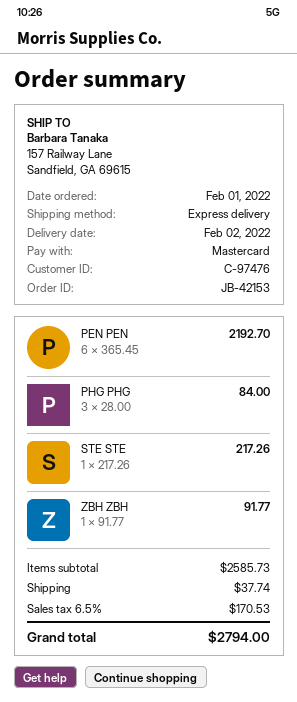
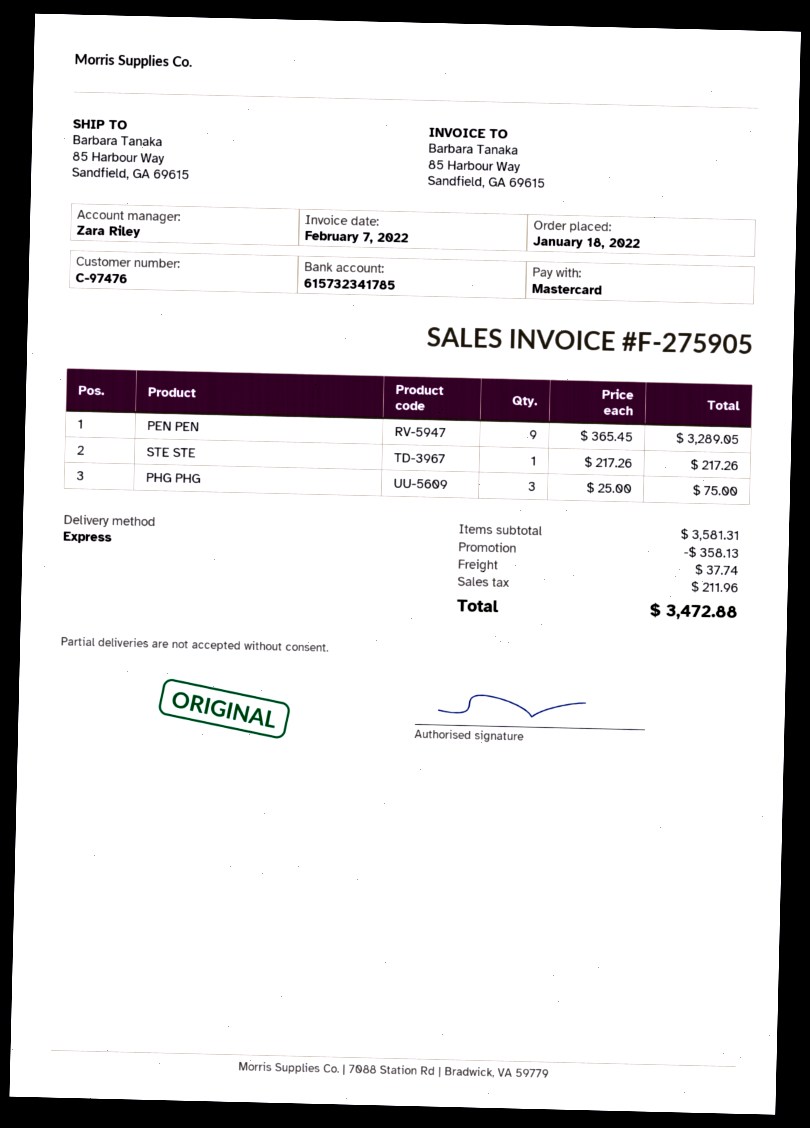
order date: 2022-02-01 -> 2022-01-18
ship to: 157 Railway Lane, Sandfield, GA 69615 -> 85 Harbour Way, Sandfield, GA 69615
PEN PEN: 6 x 365.45 = 2192.70 -> 9 x 365.45 = 3289.05
PHG PHG: 3 x 28.00 = 84.00 -> 3 x 25.00 = 75.00
ZBH ZBH: 1 x 91.77 = 91.77 -> none
subtotal: 2585.73 -> 3581.31
discount: none -> 358.13
tax: 170.53 -> 211.96
total: 2794.00 -> 3472.88

